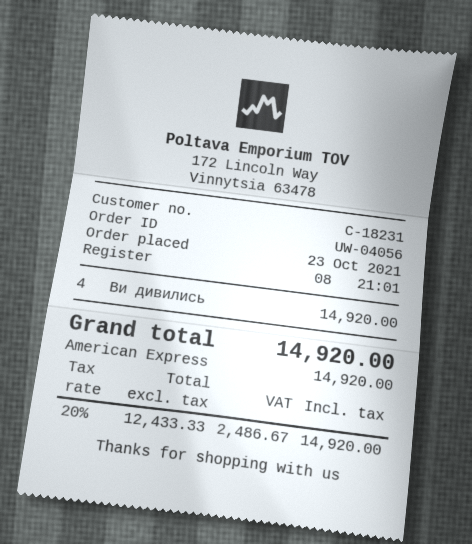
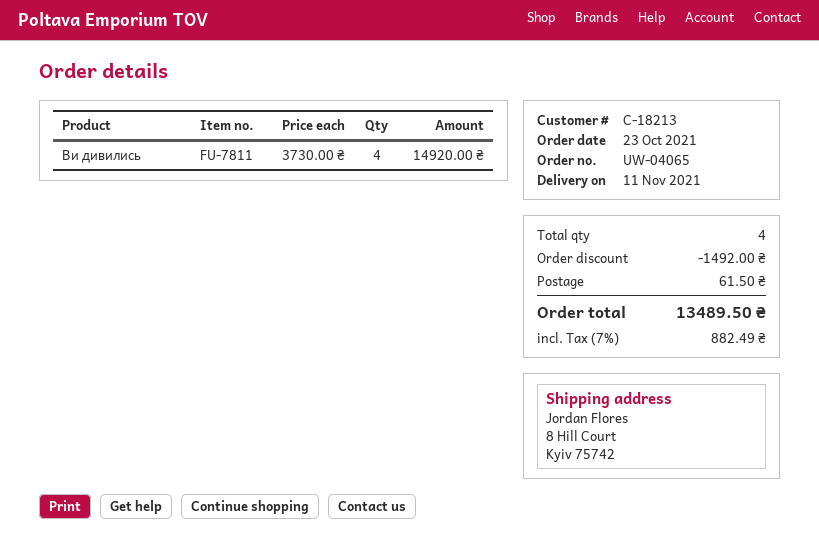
order number: UW-04056 -> UW-04065
customer number: C-18231 -> C-18213
discount: none -> 1492.00
shipping: none -> 61.50
tax: 20% = 2486.67 -> 7% = 882.49
total: 14920.00 -> 13489.50

